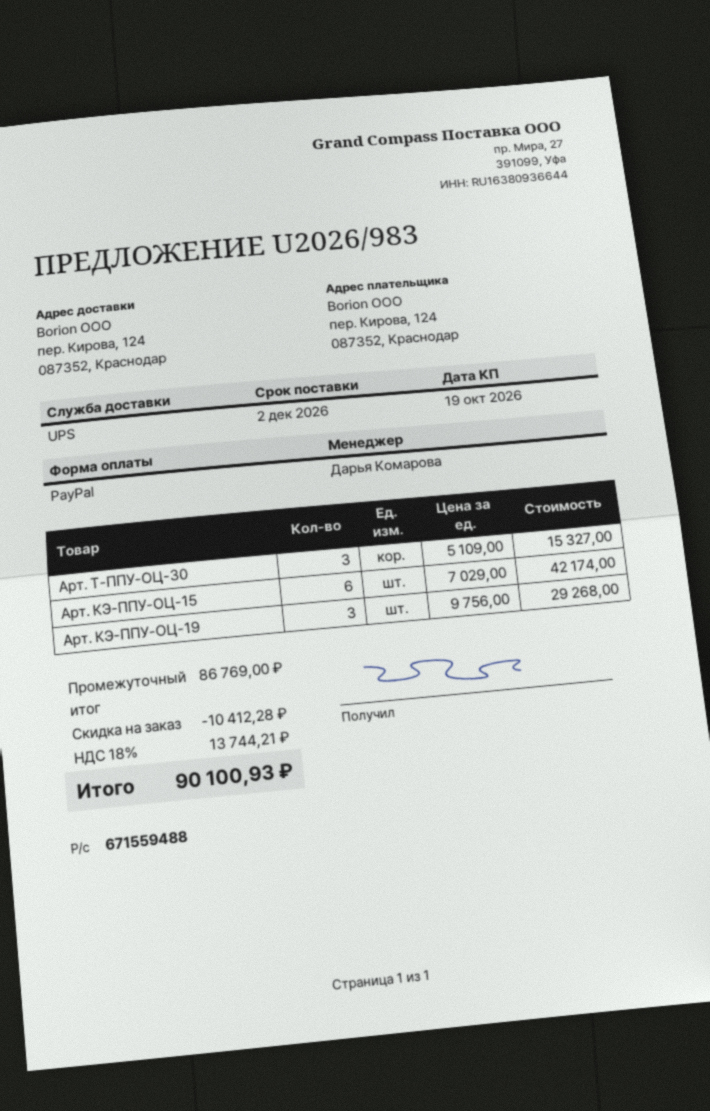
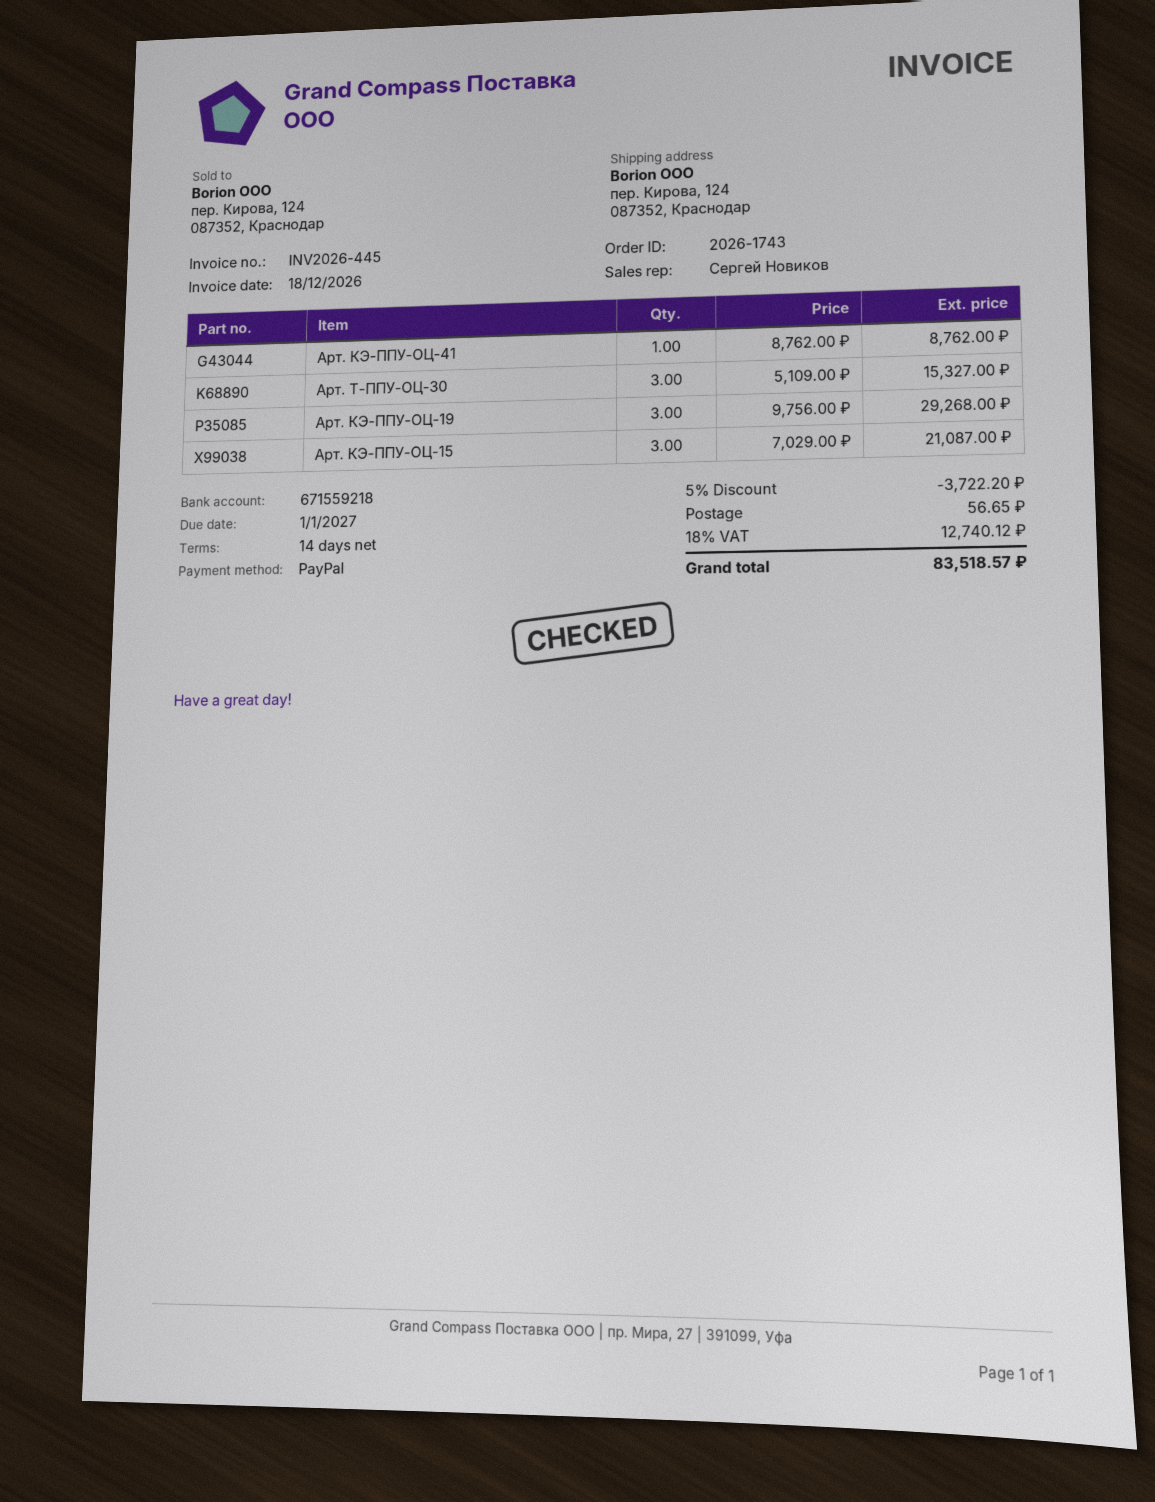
sales rep: Дарья Комарова -> Сергей Новиков
bank account: 671559488 -> 671559218
Арт. КЭ-ППУ-ОЦ-15: 6 x 7029.00 = 42174.00 -> 3 x 7029.00 = 21087.00
Арт. КЭ-ППУ-ОЦ-41: none -> 1 x 8762.00 = 8762.00
discount: 10412.28 -> 3722.20
shipping: none -> 56.65
tax: 18% = 13744.21 -> 18% = 12740.12
total: 90100.93 -> 83518.57

